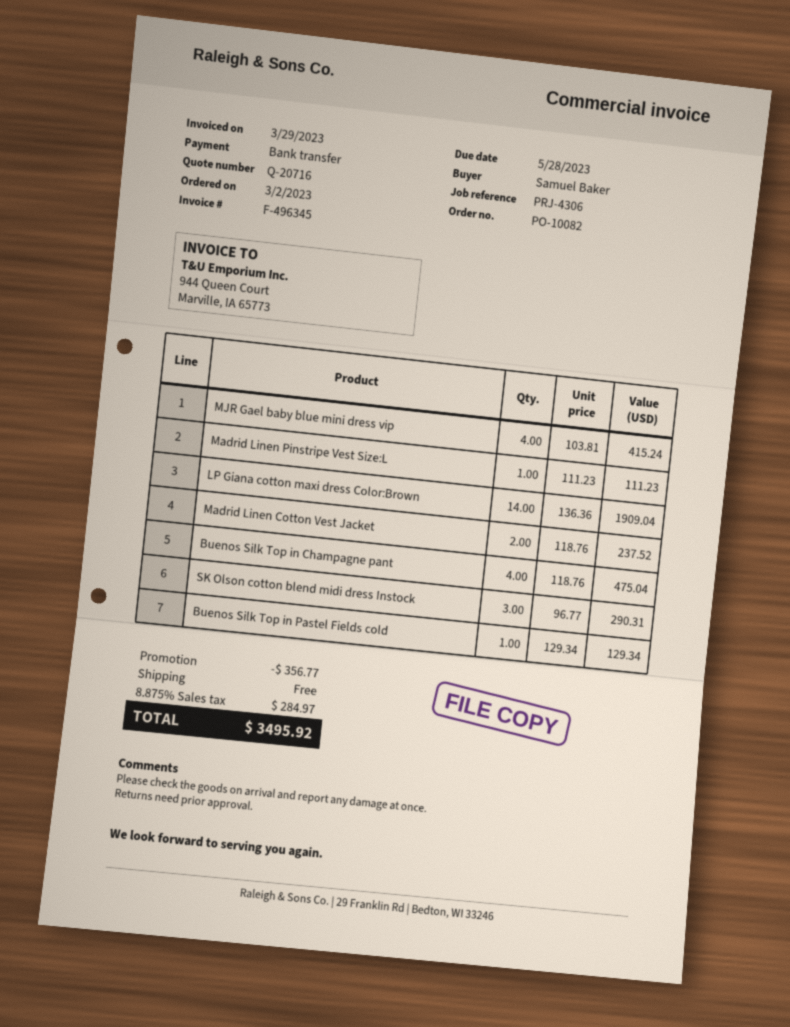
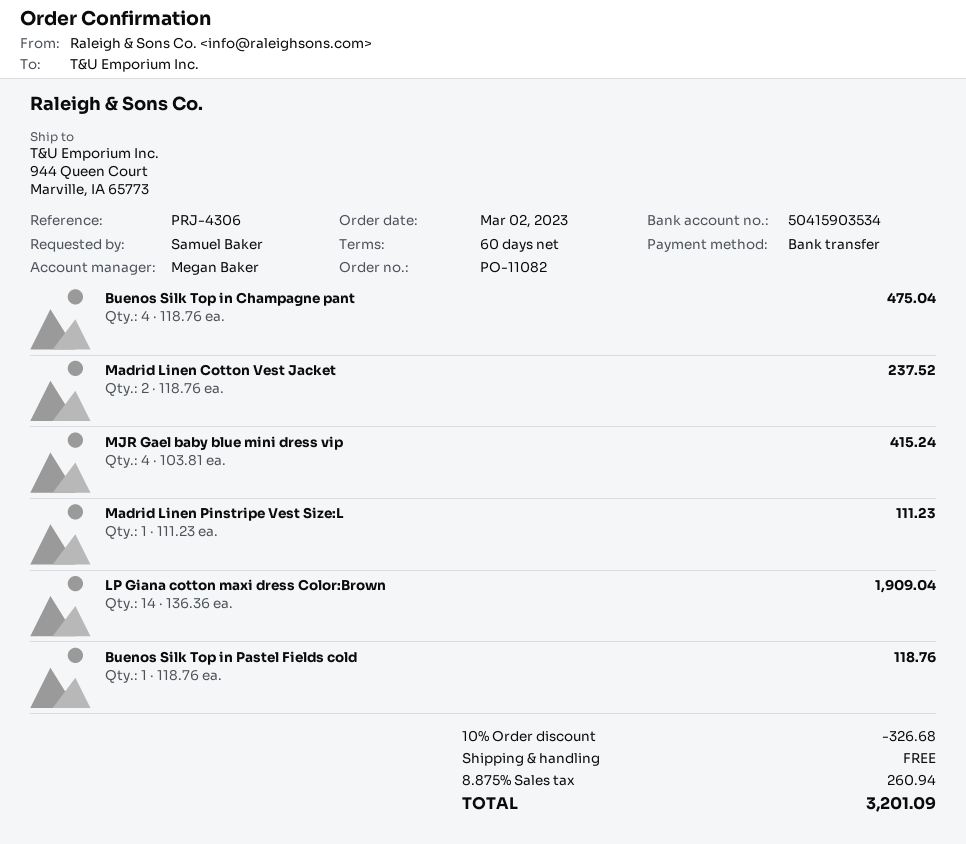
order number: PO-10082 -> PO-11082
SK Olson cotton blend midi dress Instock: 3 x 96.77 = 290.31 -> none
Buenos Silk Top in Pastel Fields cold: 1 x 129.34 = 129.34 -> 1 x 118.76 = 118.76
discount: 356.77 -> 326.68
tax: 8.875% = 284.97 -> 8.875% = 260.94
total: 3495.92 -> 3201.09

